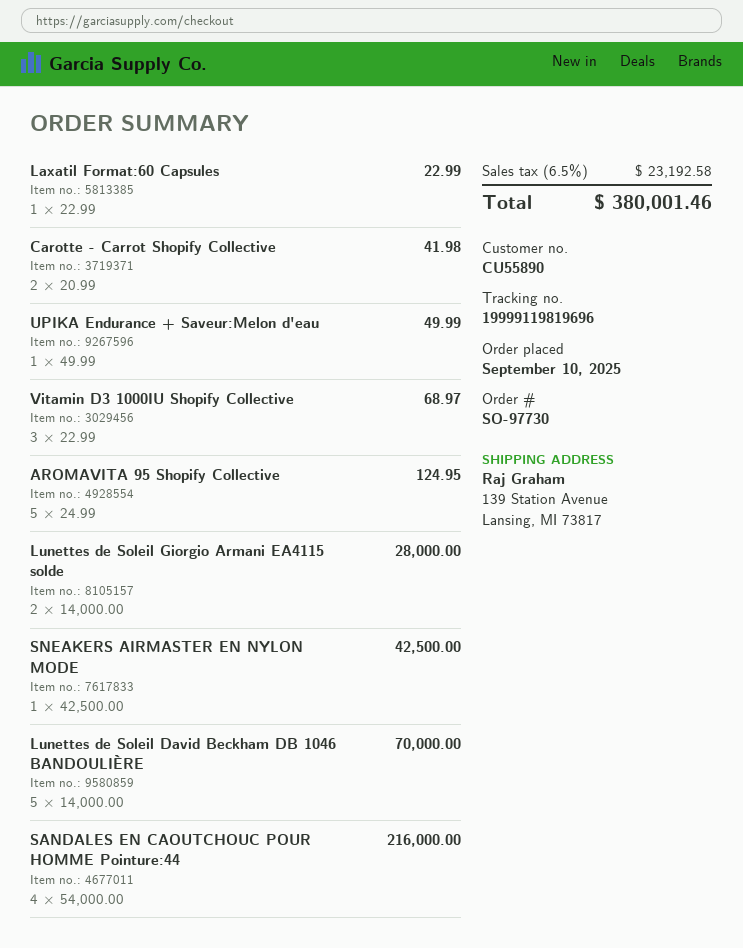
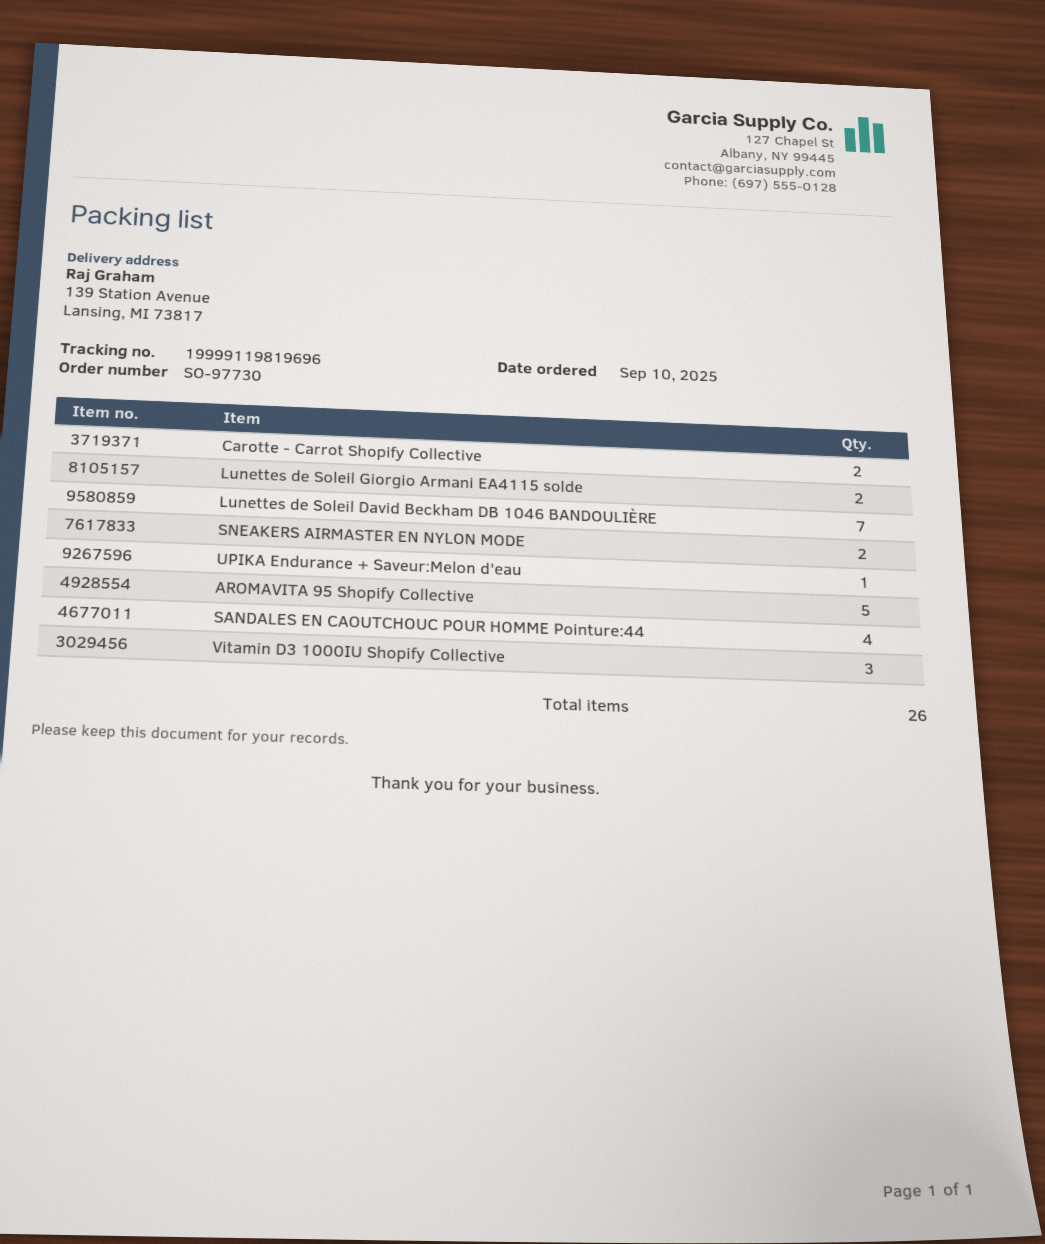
Laxatil Format:60 Capsules: 1 -> none
SNEAKERS AIRMASTER EN NYLON MODE: 1 -> 2
Lunettes de Soleil David Beckham DB 1046 BANDOULIÈRE: 5 -> 7

